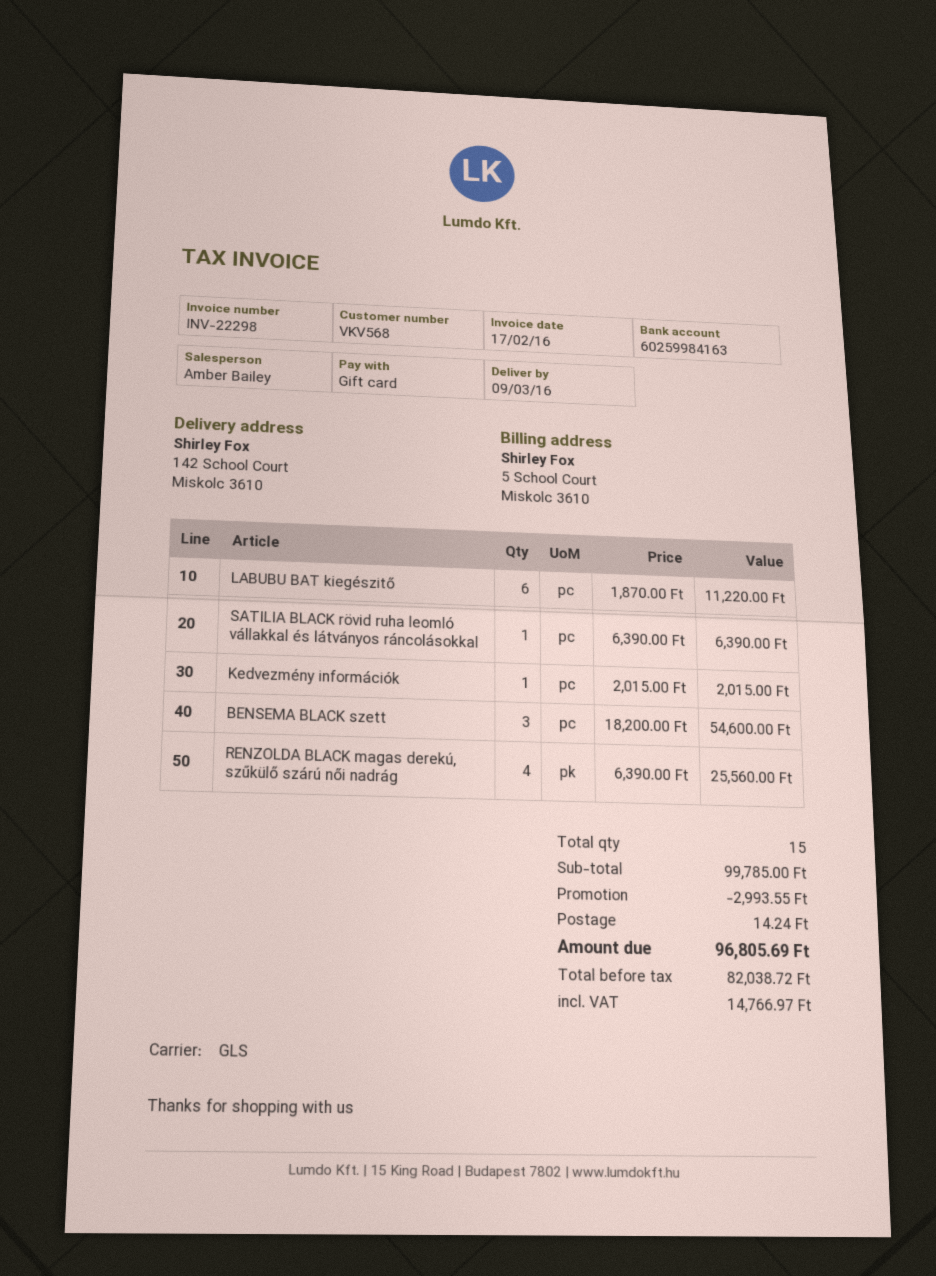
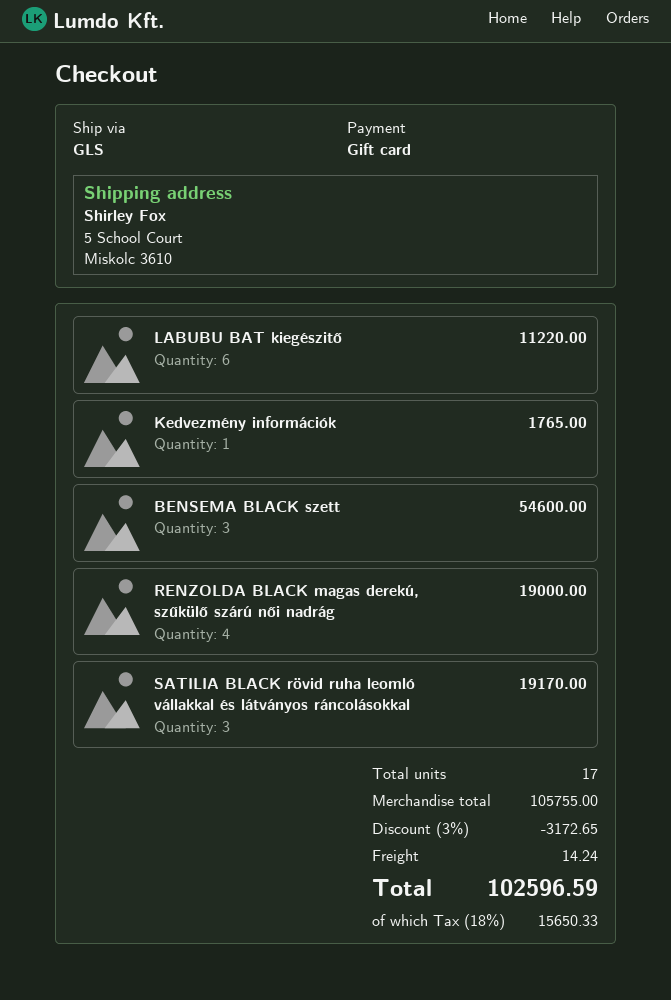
ship to: 142 School Court, Miskolc 3610 -> 5 School Court, Miskolc 3610
SATILIA BLACK rövid ruha leomló vállakkal és látványos ráncolásokkal: 1 for 6390.00 -> 3 for 19170.00
Kedvezmény információk: 1 for 2015.00 -> 1 for 1765.00
RENZOLDA BLACK magas derekú, szűkülő szárú női nadrág: 4 for 25560.00 -> 4 for 19000.00
total quantity: 15 -> 17
subtotal: 99785.00 -> 105755.00
discount: 2993.55 -> 3172.65
tax: 14766.97 -> 15650.33
total: 96805.69 -> 102596.59

